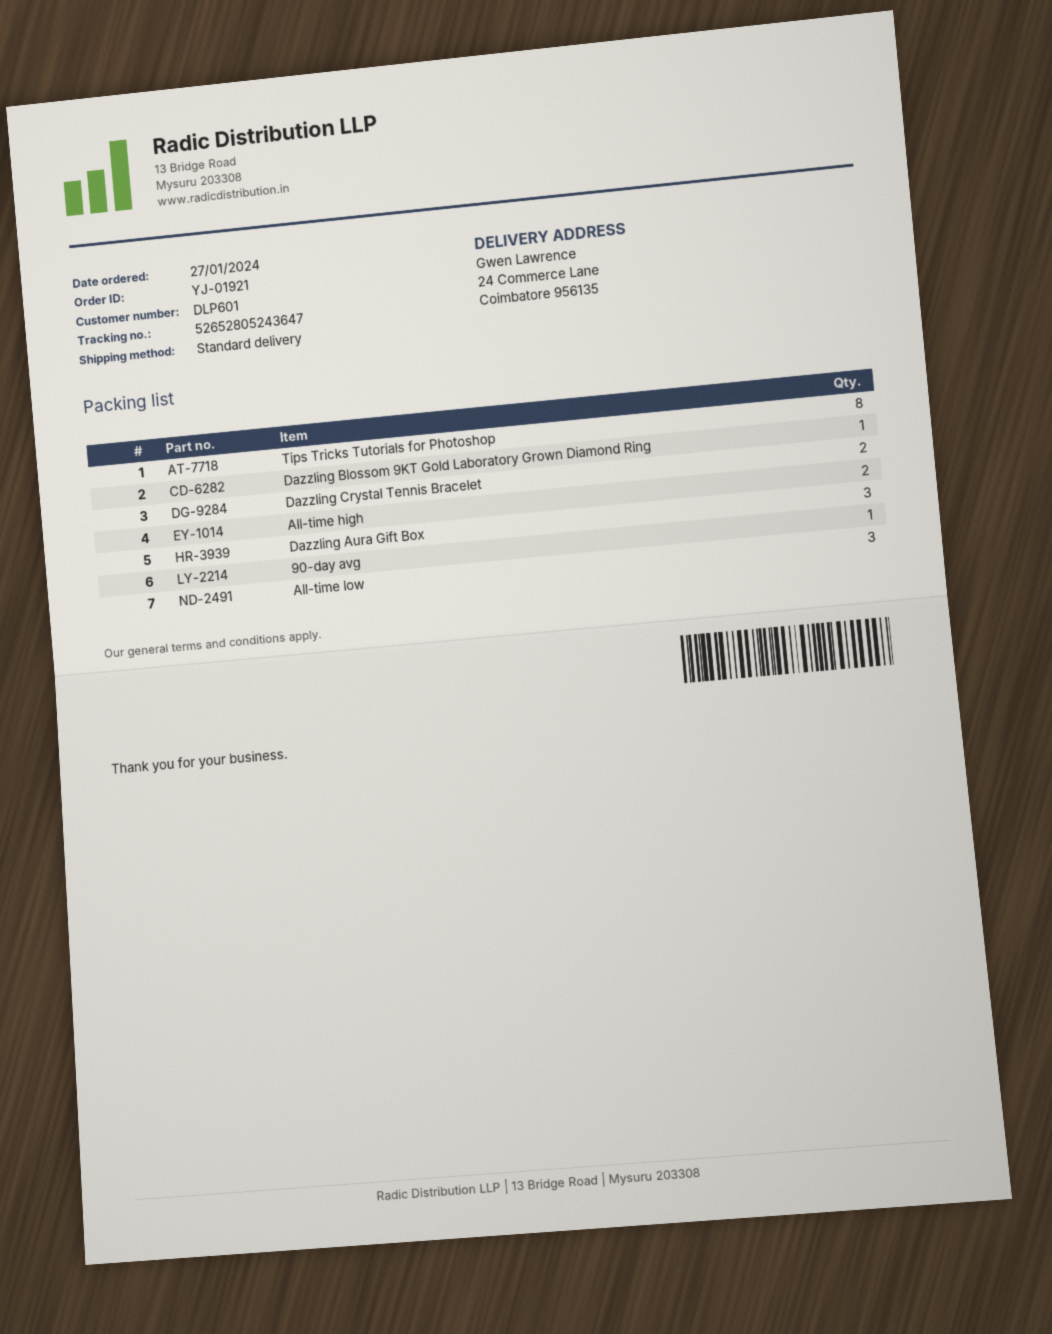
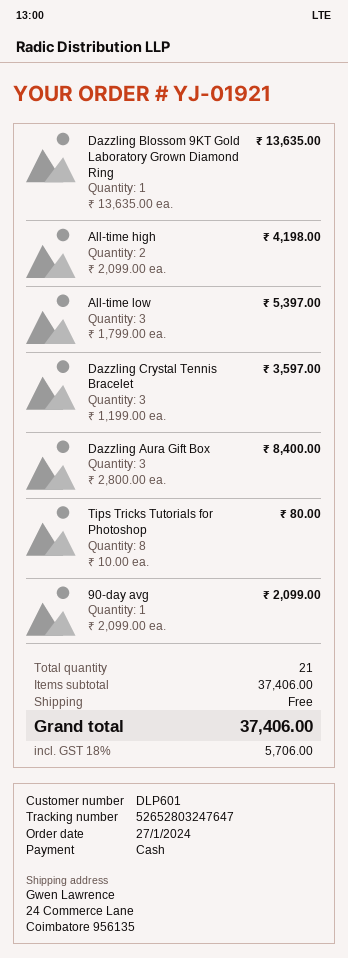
tracking number: 52652805243647 -> 52652803247647
Dazzling Crystal Tennis Bracelet: 2 -> 3

